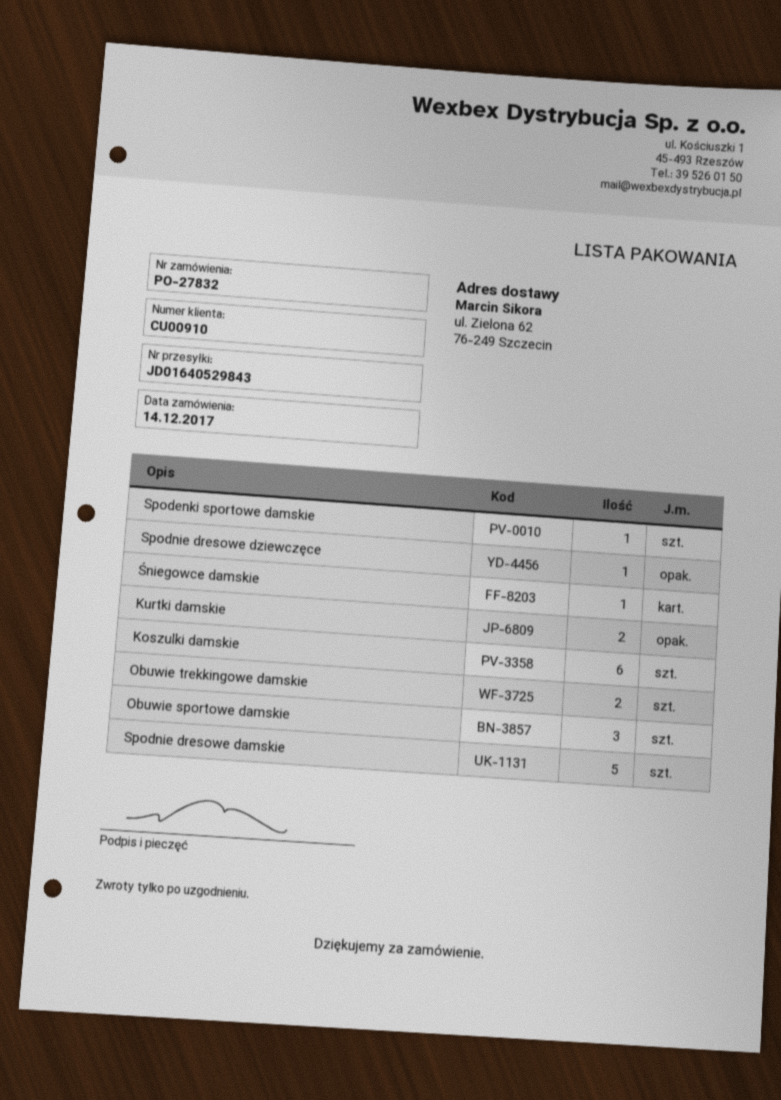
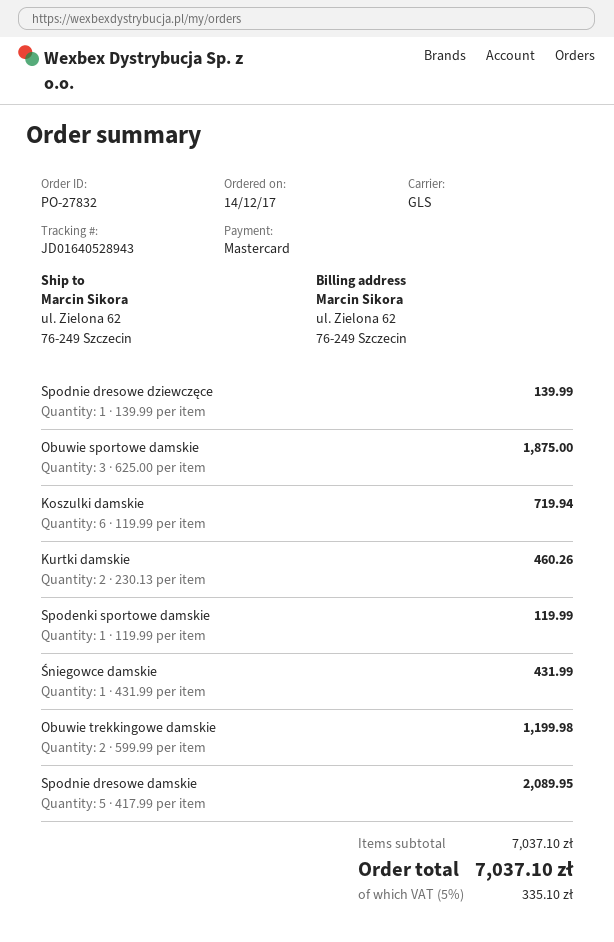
tracking number: JD01640529843 -> JD01640528943

